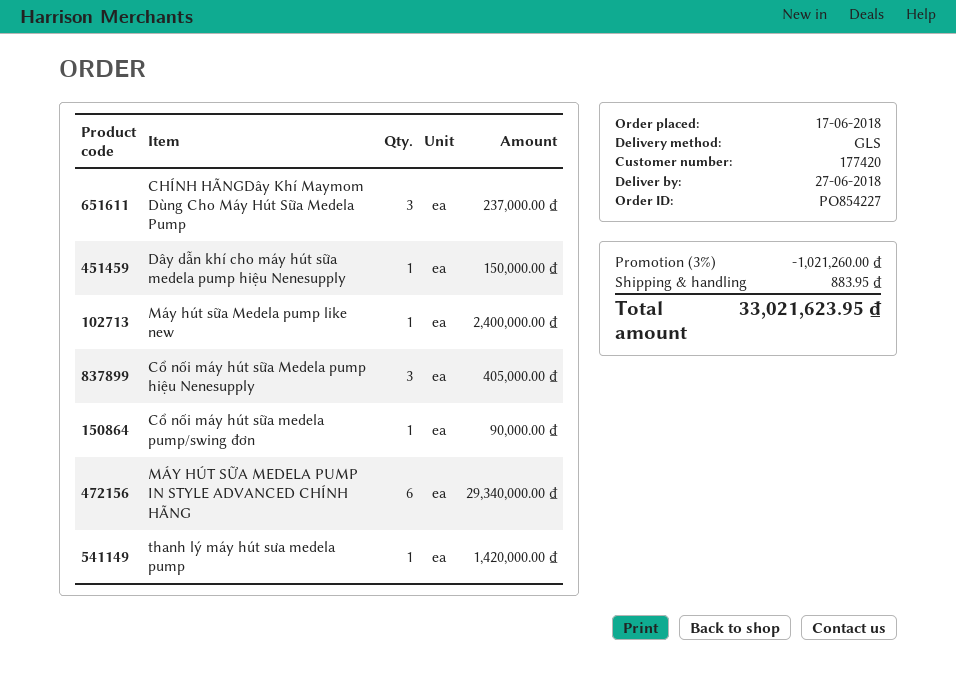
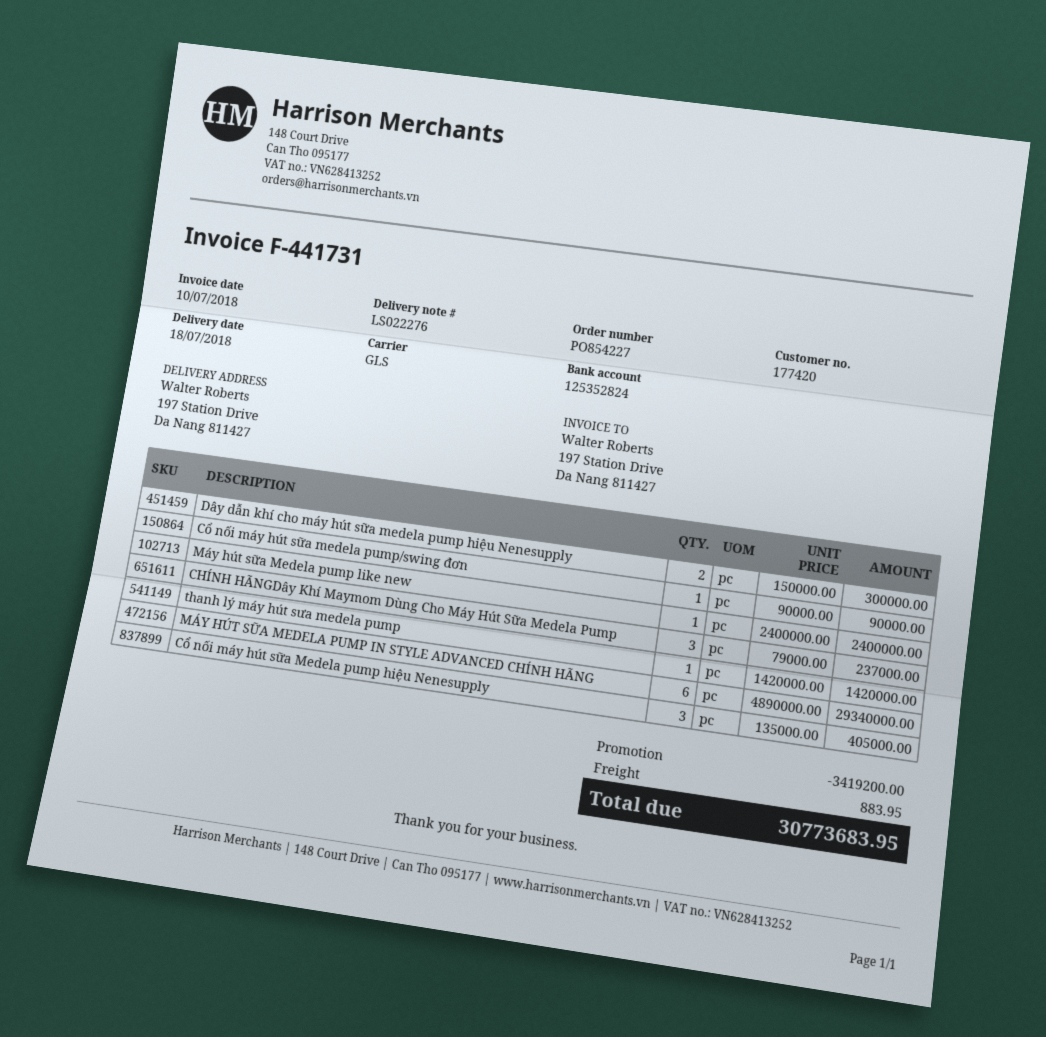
delivery date: 2018-06-27 -> 2018-07-18
Dây dẫn khí cho máy hút sữa medela pump hiệu Nenesupply: 1 for 150000.00 -> 2 for 300000.00
discount: 1021260.00 -> 3419200.00
total: 33021623.95 -> 30773683.95

